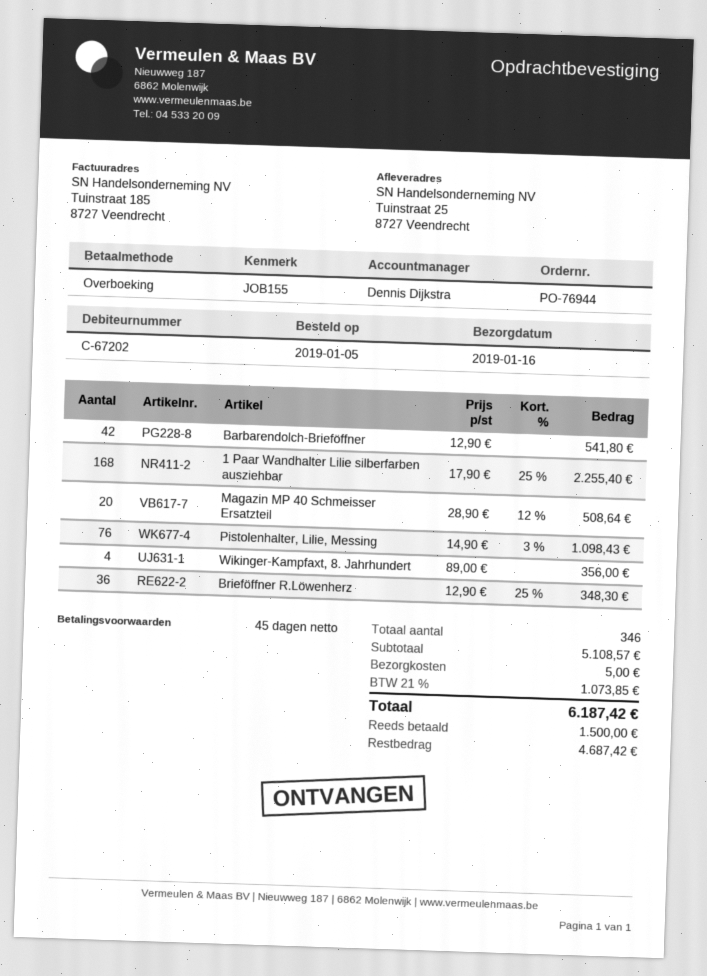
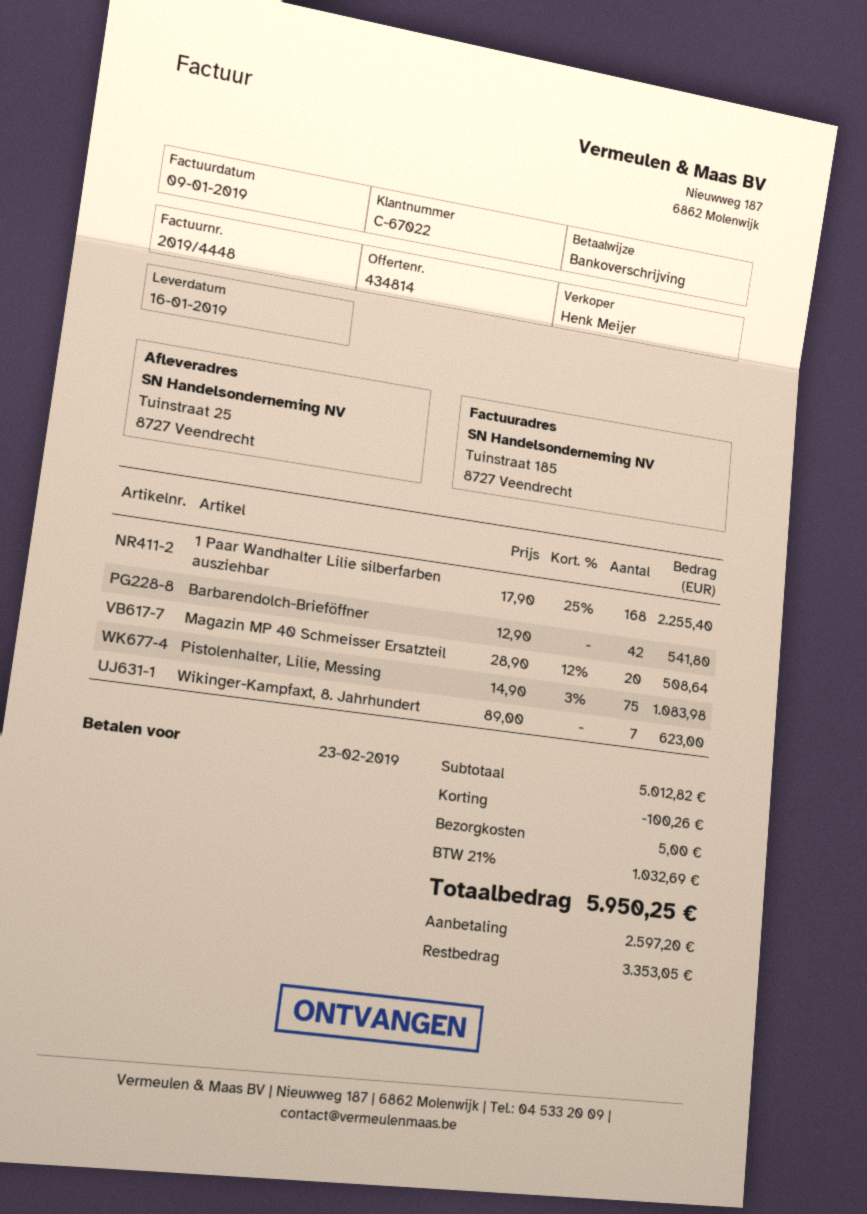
customer number: C-67202 -> C-67022
sales rep: Dennis Dijkstra -> Henk Meijer
Pistolenhalter, Lilie, Messing: 76 x 14.90 - 3% = 1098.43 -> 75 x 14.90 - 3% = 1083.98
Wikinger-Kampfaxt, 8. Jahrhundert: 4 x 89.00 = 356.00 -> 7 x 89.00 = 623.00
Brieföffner R.Löwenherz: 36 x 12.90 - 25% = 348.30 -> none
subtotal: 5108.57 -> 5012.82
discount: none -> 100.26
tax: 21% = 1073.85 -> 21% = 1032.69
total: 6187.42 -> 5950.25
deposit: 1500.00 -> 2597.20
balance: 4687.42 -> 3353.05

